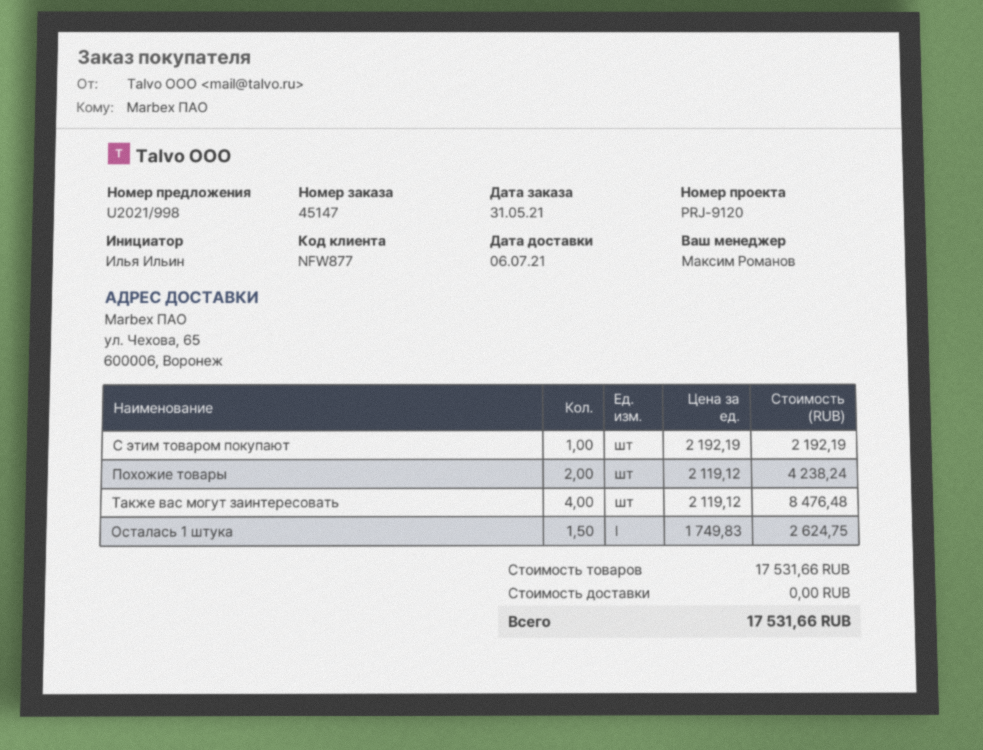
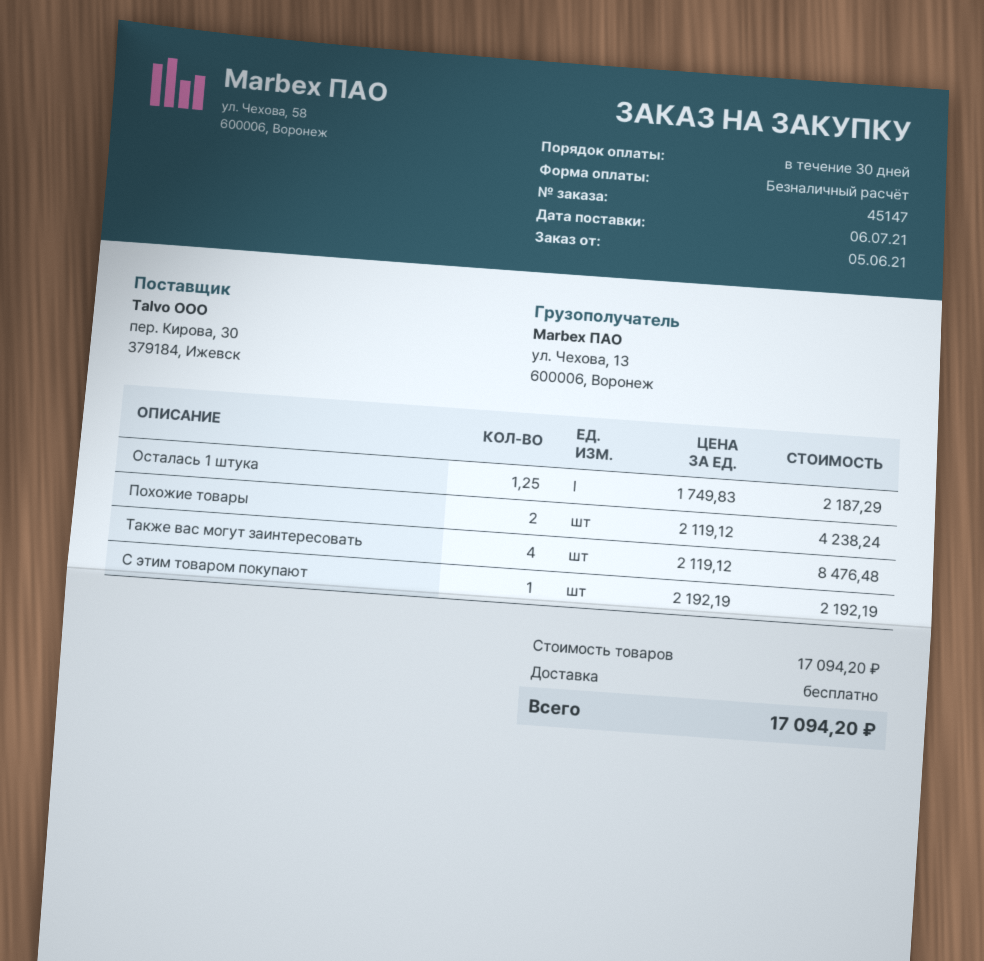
order date: 2021-05-31 -> 2021-06-05
ship to: ул. Чехова, 65, 600006, Воронеж -> ул. Чехова, 13, 600006, Воронеж
Осталась 1 штука: 1.5 x 1749.83 = 2624.75 -> 1.25 x 1749.83 = 2187.29
subtotal: 17531.66 -> 17094.20
total: 17531.66 -> 17094.20

